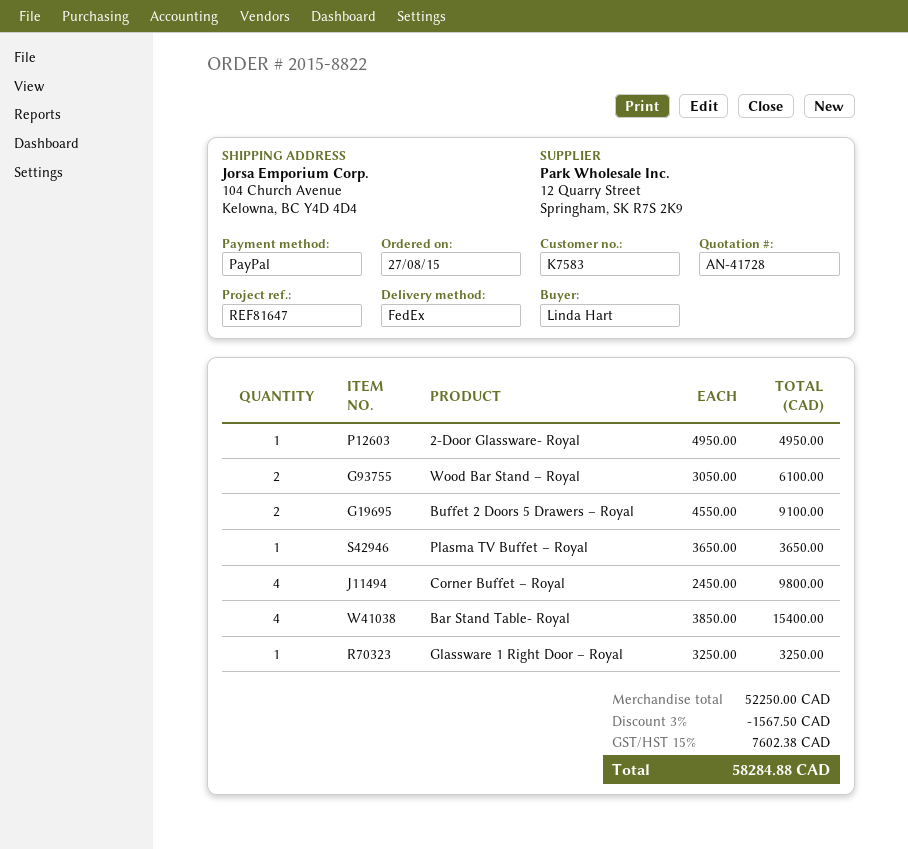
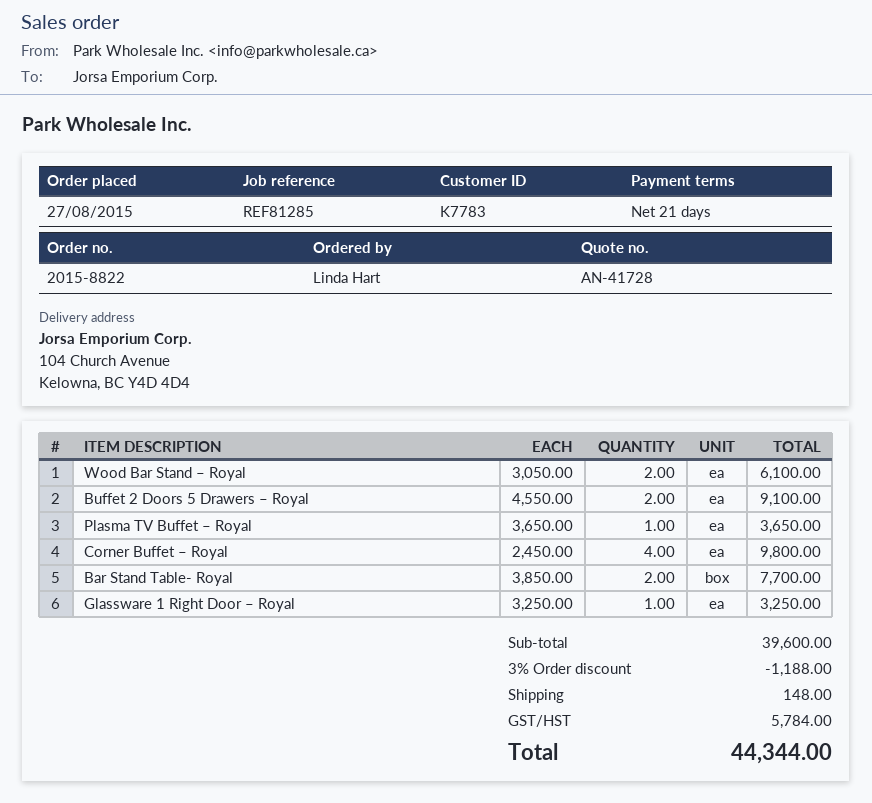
customer number: K7583 -> K7783
reference: REF81647 -> REF81285
2-Door Glassware- Royal: 1 x 4950.00 = 4950.00 -> none
Bar Stand Table- Royal: 4 x 3850.00 = 15400.00 -> 2 x 3850.00 = 7700.00
subtotal: 52250.00 -> 39600.00
discount: 3% = 1567.50 -> 3% = 1188.00
shipping: none -> 148.00
tax: 7602.38 -> 5784.00
total: 58284.88 -> 44344.00

